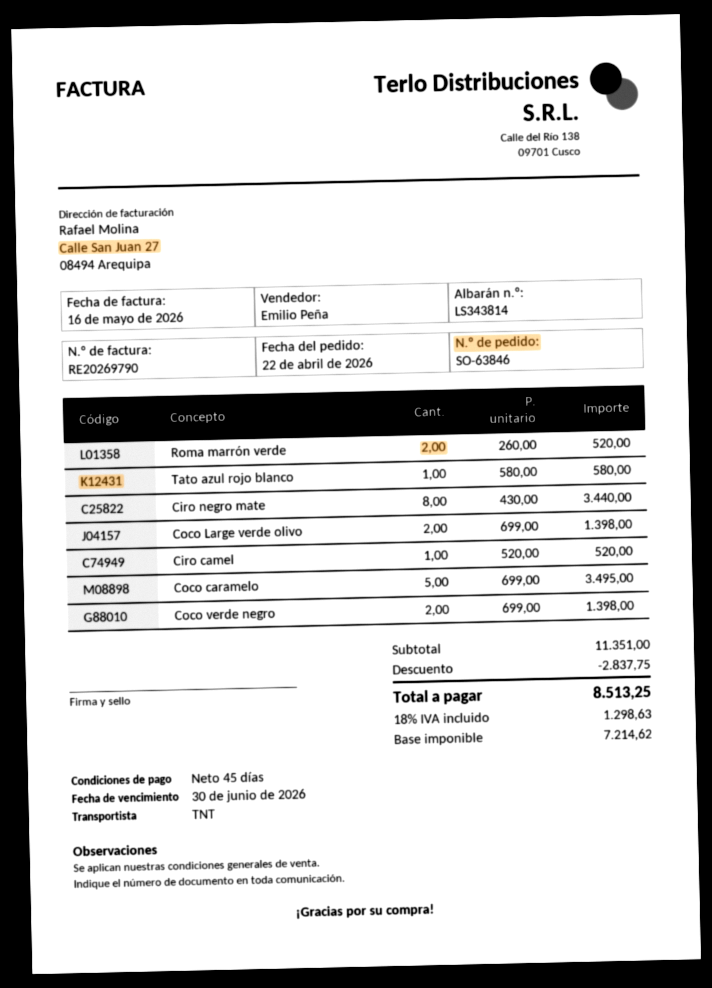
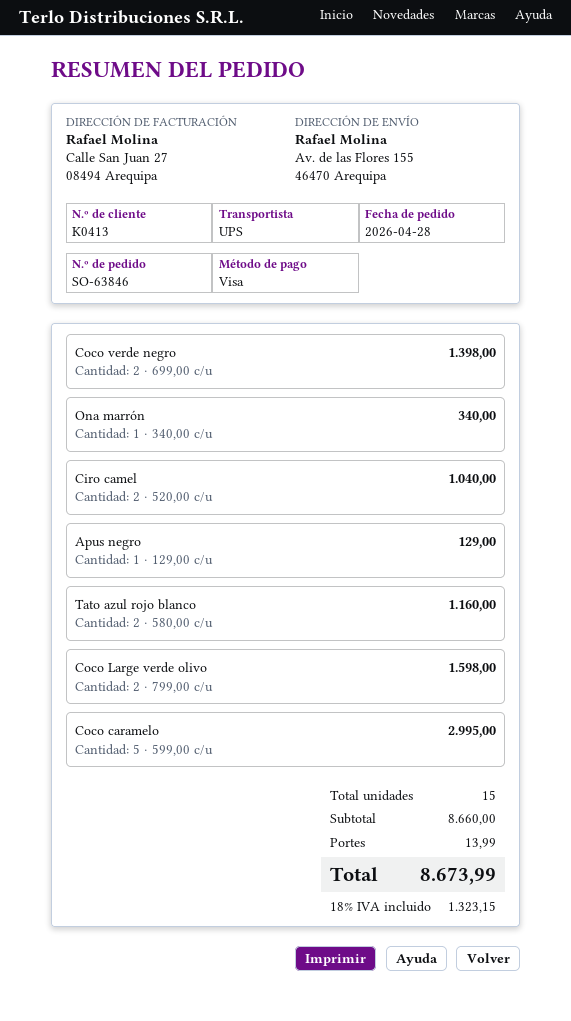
order date: 2026-04-22 -> 2026-04-28
shipping method: TNT -> UPS
Roma marrón verde: 2 x 260.00 = 520.00 -> none
Tato azul rojo blanco: 1 x 580.00 = 580.00 -> 2 x 580.00 = 1160.00
Ciro negro mate: 8 x 430.00 = 3440.00 -> none
Coco Large verde olivo: 2 x 699.00 = 1398.00 -> 2 x 799.00 = 1598.00
Ciro camel: 1 x 520.00 = 520.00 -> 2 x 520.00 = 1040.00
Coco caramelo: 5 x 699.00 = 3495.00 -> 5 x 599.00 = 2995.00
Ona marrón: none -> 1 x 340.00 = 340.00
Apus negro: none -> 1 x 129.00 = 129.00
subtotal: 11351.00 -> 8660.00
discount: 2837.75 -> none
shipping: none -> 13.99
tax: 18% = 1298.63 -> 18% = 1323.15
total: 8513.25 -> 8673.99

